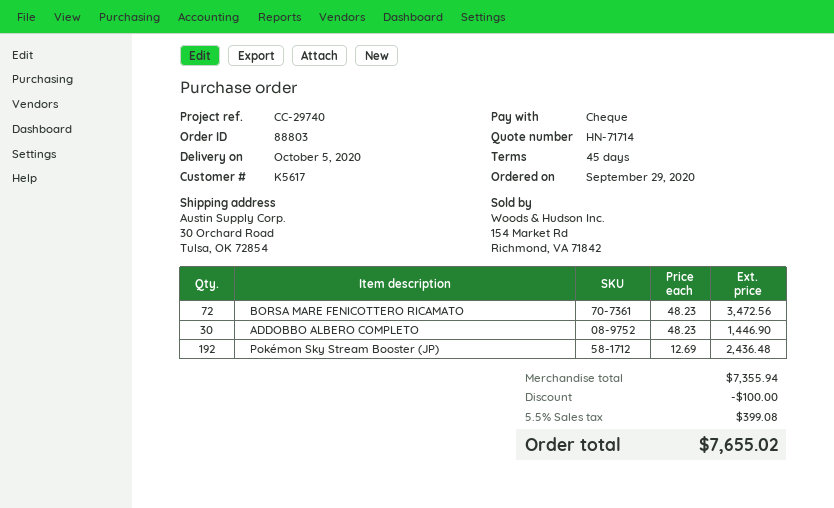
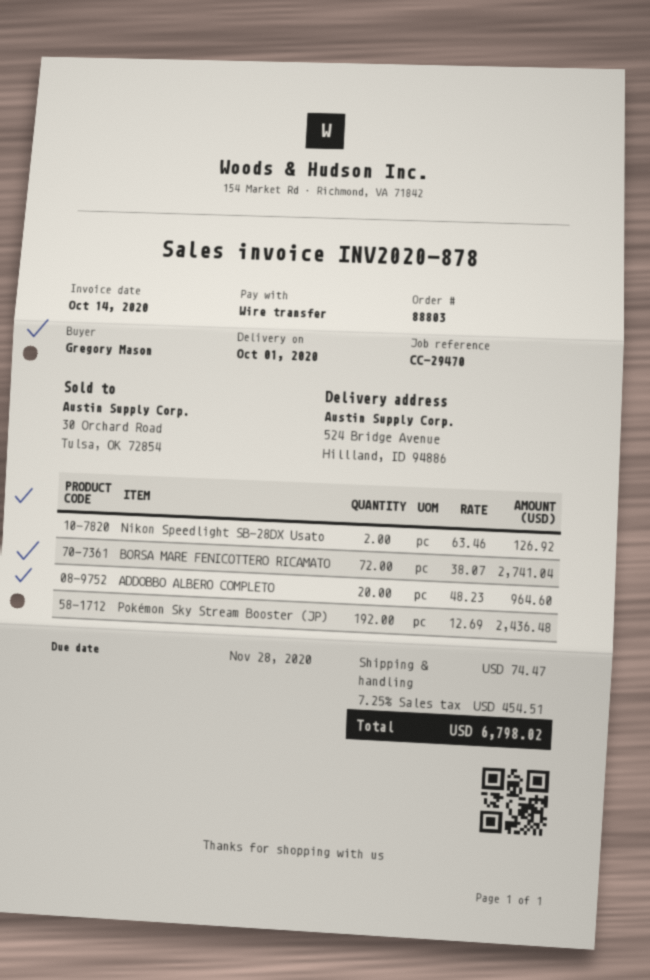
delivery date: 2020-10-05 -> 2020-10-01
reference: CC-29740 -> CC-29470
payment method: cheque -> bank transfer
ship to: 30 Orchard Road, Tulsa, OK 72854 -> 524 Bridge Avenue, Hillland, ID 94886
BORSA MARE FENICOTTERO RICAMATO: 72 x 48.23 = 3472.56 -> 72 x 38.07 = 2741.04
ADDOBBO ALBERO COMPLETO: 30 x 48.23 = 1446.90 -> 20 x 48.23 = 964.60
Nikon Speedlight SB-28DX Usato: none -> 2 x 63.46 = 126.92
discount: 100.00 -> none
shipping: none -> 74.47
tax: 5.5% = 399.08 -> 7.25% = 454.51
total: 7655.02 -> 6798.02

